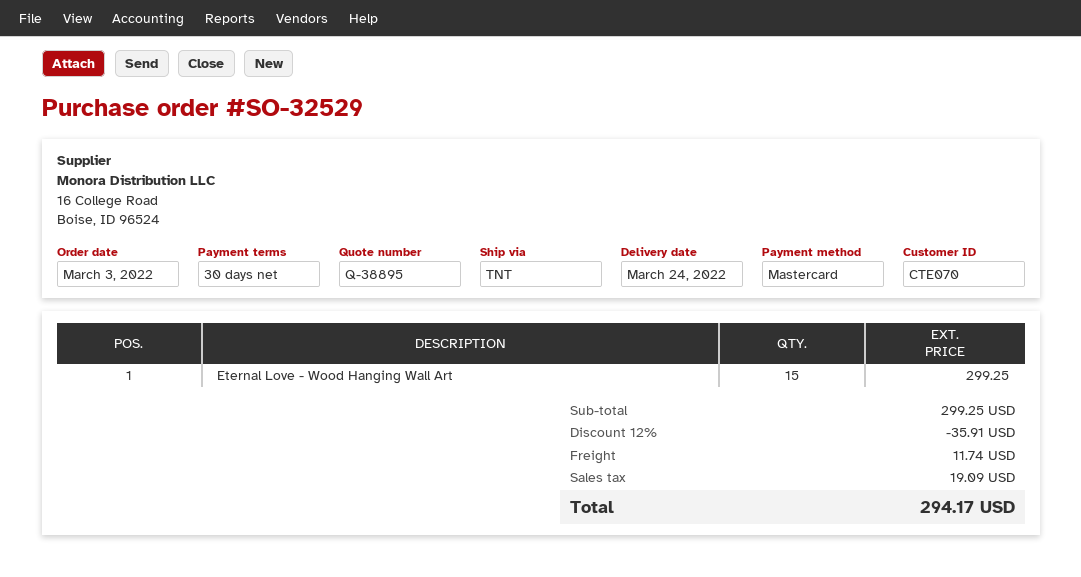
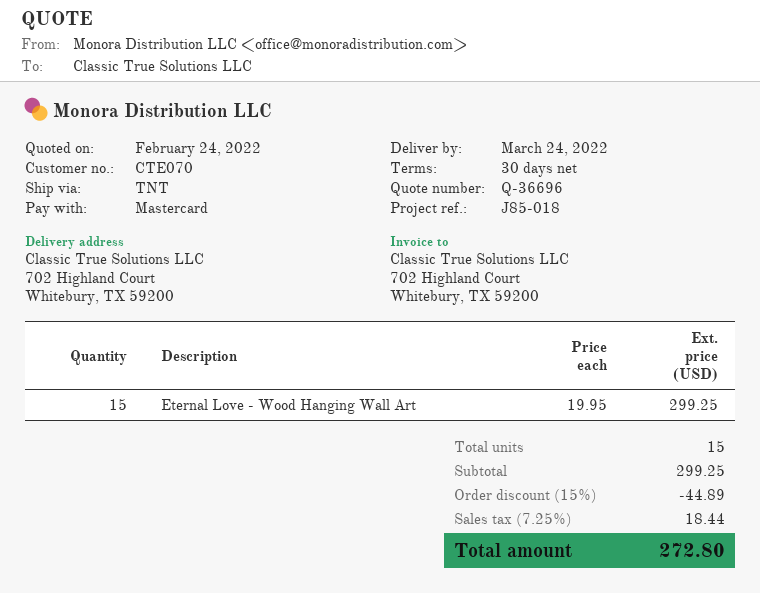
quote number: Q-38895 -> Q-36696
discount: 12% = 35.91 -> 15% = 44.89
shipping: 11.74 -> none
tax: 19.09 -> 18.44
total: 294.17 -> 272.80

